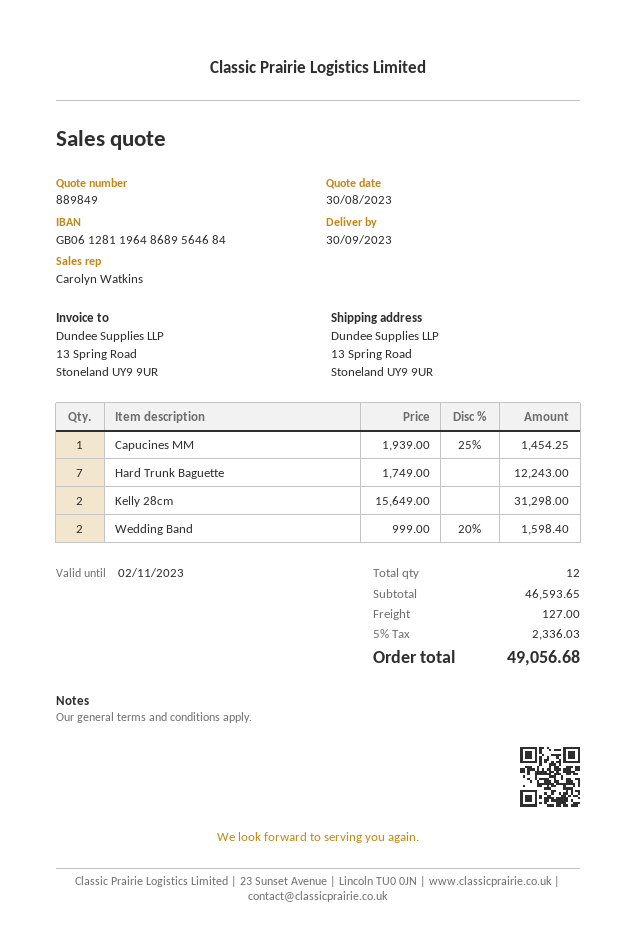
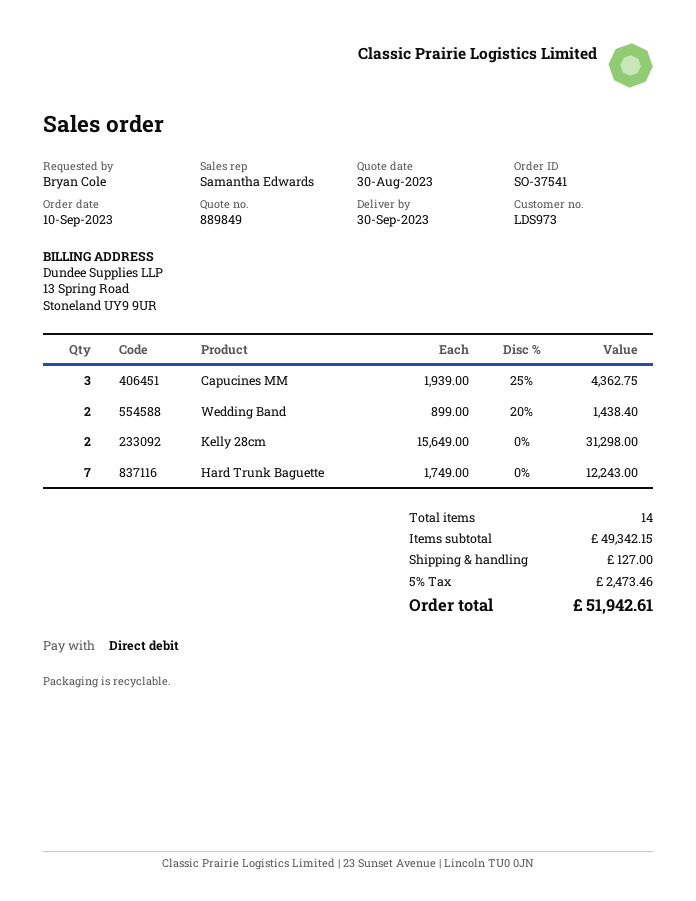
sales rep: Carolyn Watkins -> Samantha Edwards
Capucines MM: 1 x 1939.00 - 25% = 1454.25 -> 3 x 1939.00 - 25% = 4362.75
Wedding Band: 2 x 999.00 - 20% = 1598.40 -> 2 x 899.00 - 20% = 1438.40
total quantity: 12 -> 14
subtotal: 46593.65 -> 49342.15
tax: 5% = 2336.03 -> 5% = 2473.46
total: 49056.68 -> 51942.61

